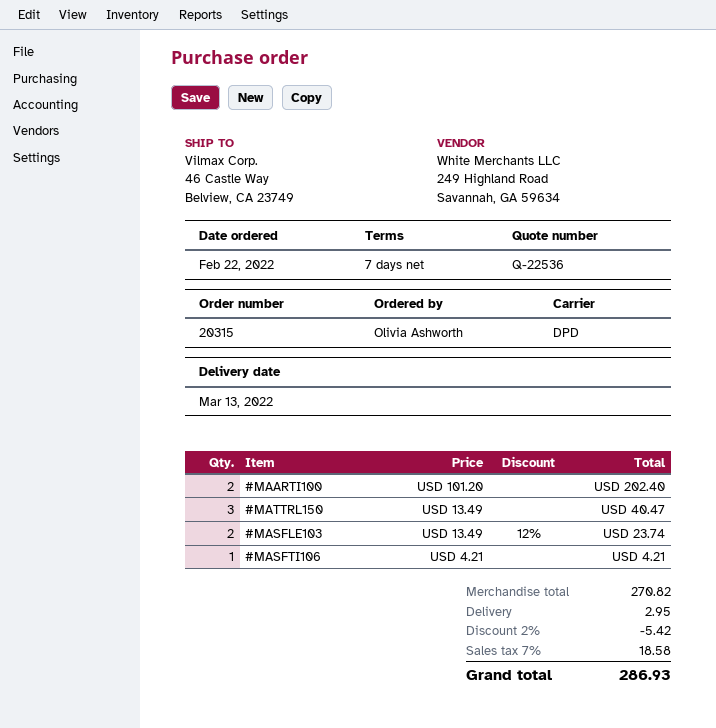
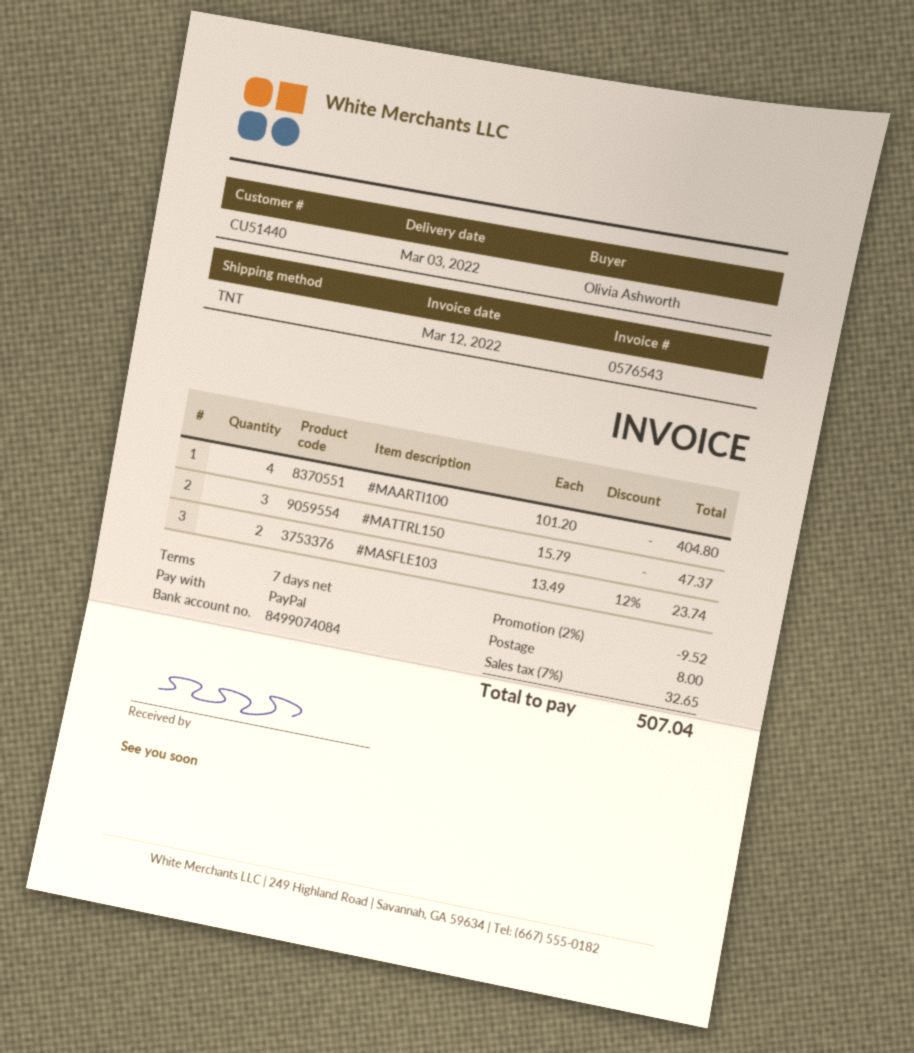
delivery date: 2022-03-13 -> 2022-03-03
shipping method: DPD -> TNT
#MAARTI100: 2 x 101.20 = 202.40 -> 4 x 101.20 = 404.80
#MATTRL150: 3 x 13.49 = 40.47 -> 3 x 15.79 = 47.37
#MASFTI106: 1 x 4.21 = 4.21 -> none
discount: 2% = 5.42 -> 2% = 9.52
shipping: 2.95 -> 8.00
tax: 7% = 18.58 -> 7% = 32.65
total: 286.93 -> 507.04

